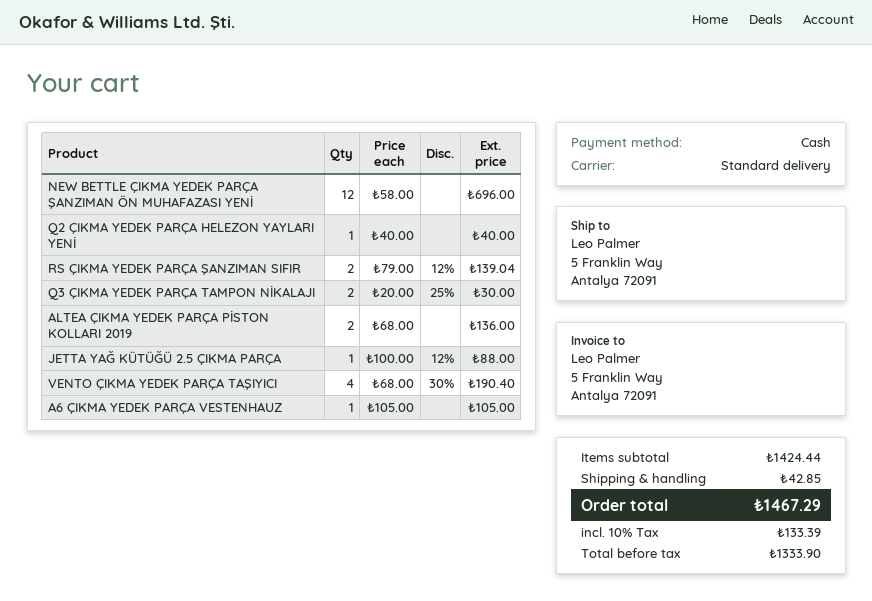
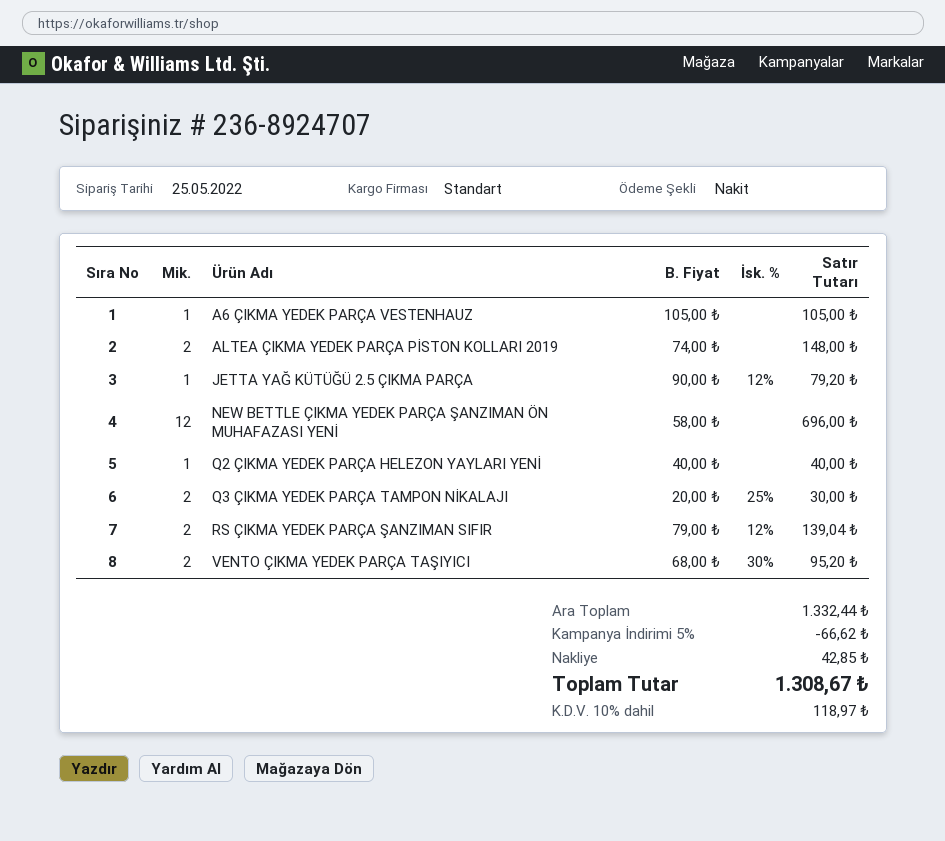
ALTEA ÇIKMA YEDEK PARÇA PİSTON KOLLARI 2019: 2 x 68.00 = 136.00 -> 2 x 74.00 = 148.00
JETTA YAĞ KÜTÜĞÜ 2.5 ÇIKMA PARÇA: 1 x 100.00 - 12% = 88.00 -> 1 x 90.00 - 12% = 79.20
VENTO ÇIKMA YEDEK PARÇA TAŞIYICI: 4 x 68.00 - 30% = 190.40 -> 2 x 68.00 - 30% = 95.20
subtotal: 1424.44 -> 1332.44
discount: none -> 5% = 66.62
tax: 10% = 133.39 -> 10% = 118.97
total: 1467.29 -> 1308.67

